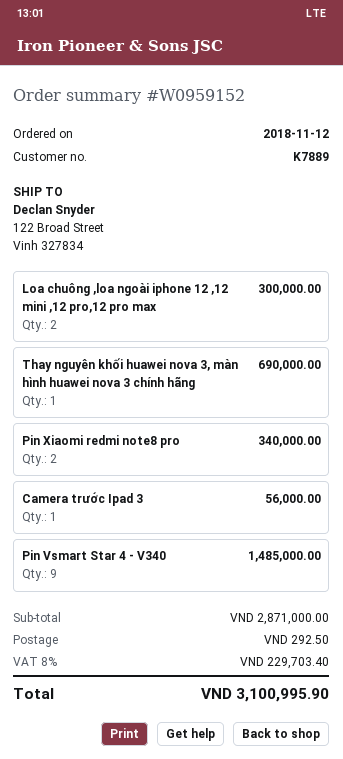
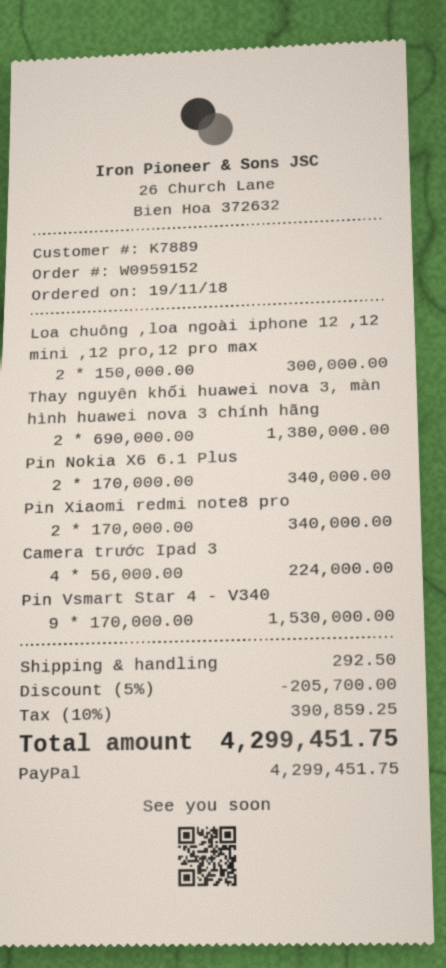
order date: 2018-11-12 -> 2018-11-19
Thay nguyên khối huawei nova 3, màn hình huawei nova 3 chính hãng: 1 for 690000.00 -> 2 for 1380000.00
Camera trước Ipad 3: 1 for 56000.00 -> 4 for 224000.00
Pin Vsmart Star 4 - V340: 9 for 1485000.00 -> 9 for 1530000.00
Pin Nokia X6 6.1 Plus: none -> 2 for 340000.00
discount: none -> 5% = 205700.00
tax: 8% = 229703.40 -> 10% = 390859.25
total: 3100995.90 -> 4299451.75

